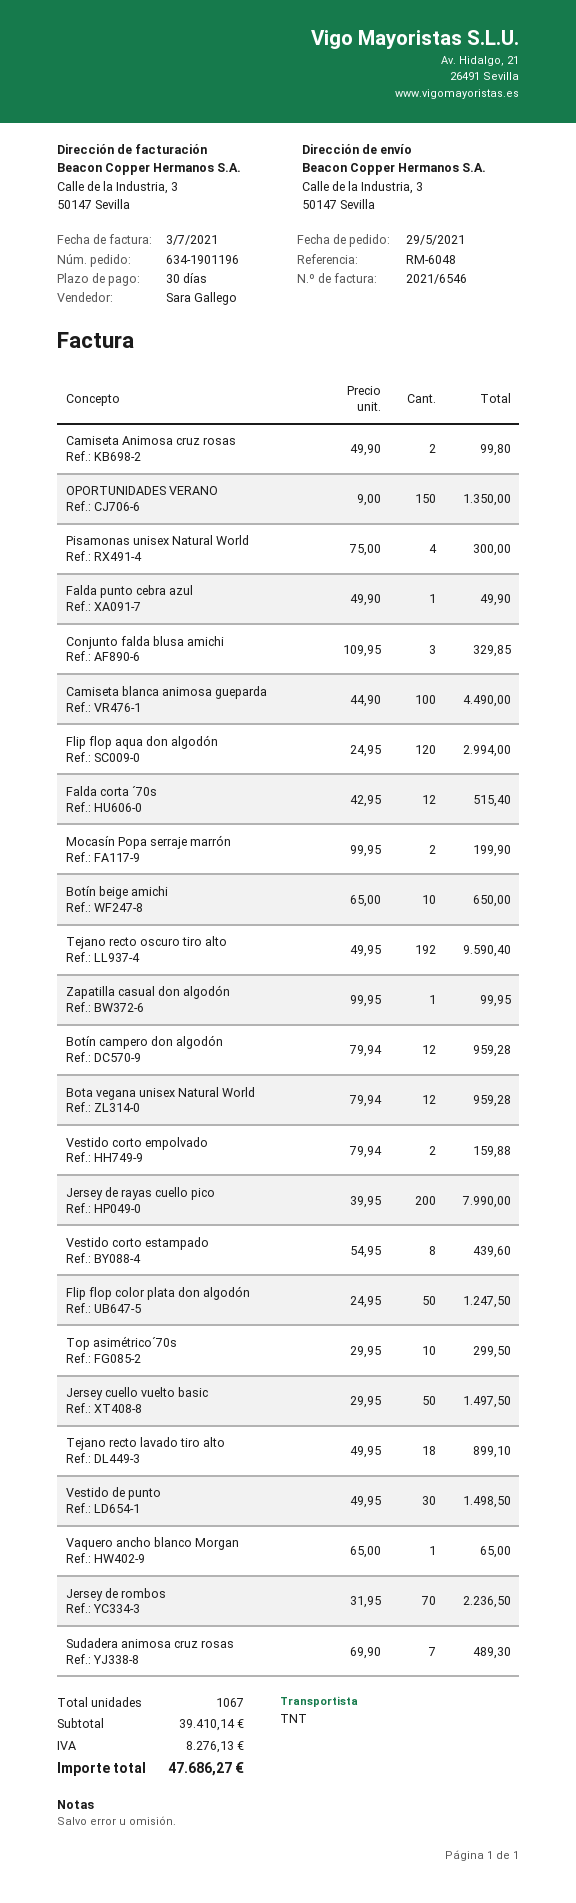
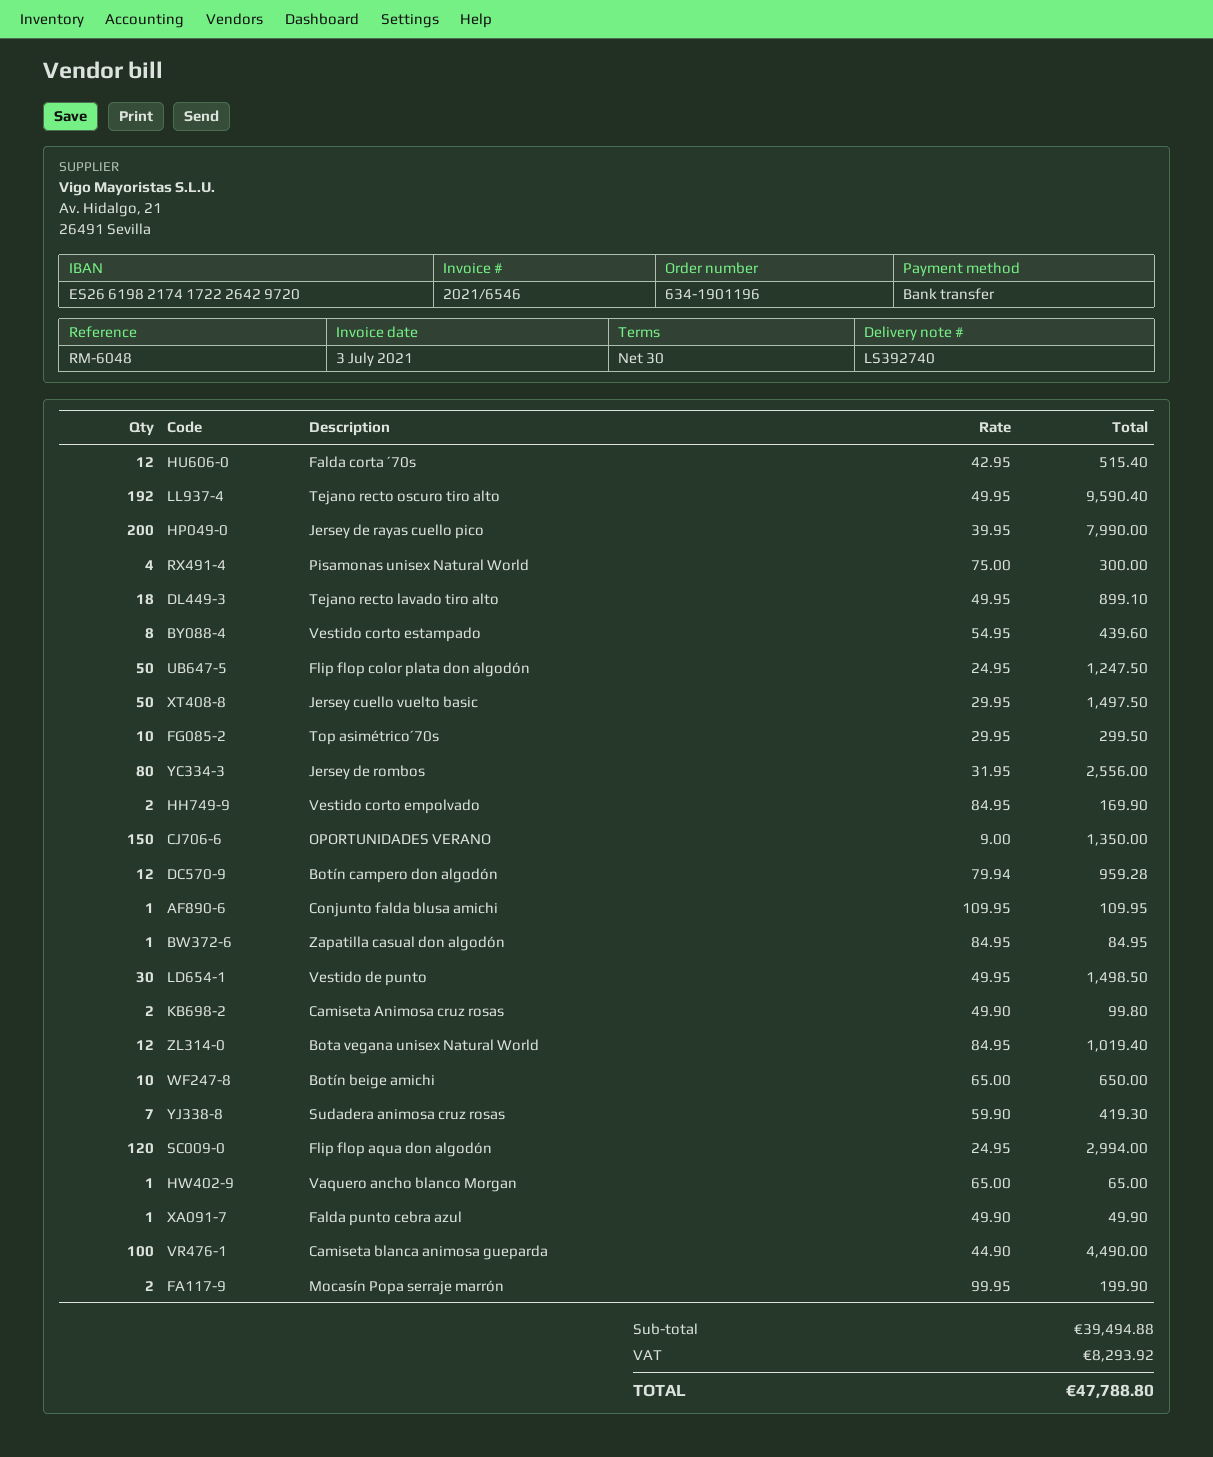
Conjunto falda blusa amichi: 3 x 109.95 = 329.85 -> 1 x 109.95 = 109.95
Zapatilla casual don algodón: 1 x 99.95 = 99.95 -> 1 x 84.95 = 84.95
Bota vegana unisex Natural World: 12 x 79.94 = 959.28 -> 12 x 84.95 = 1019.40
Vestido corto empolvado: 2 x 79.94 = 159.88 -> 2 x 84.95 = 169.90
Jersey de rombos: 70 x 31.95 = 2236.50 -> 80 x 31.95 = 2556.00
Sudadera animosa cruz rosas: 7 x 69.90 = 489.30 -> 7 x 59.90 = 419.30
subtotal: 39410.14 -> 39494.88
tax: 8276.13 -> 8293.92
total: 47686.27 -> 47788.80

